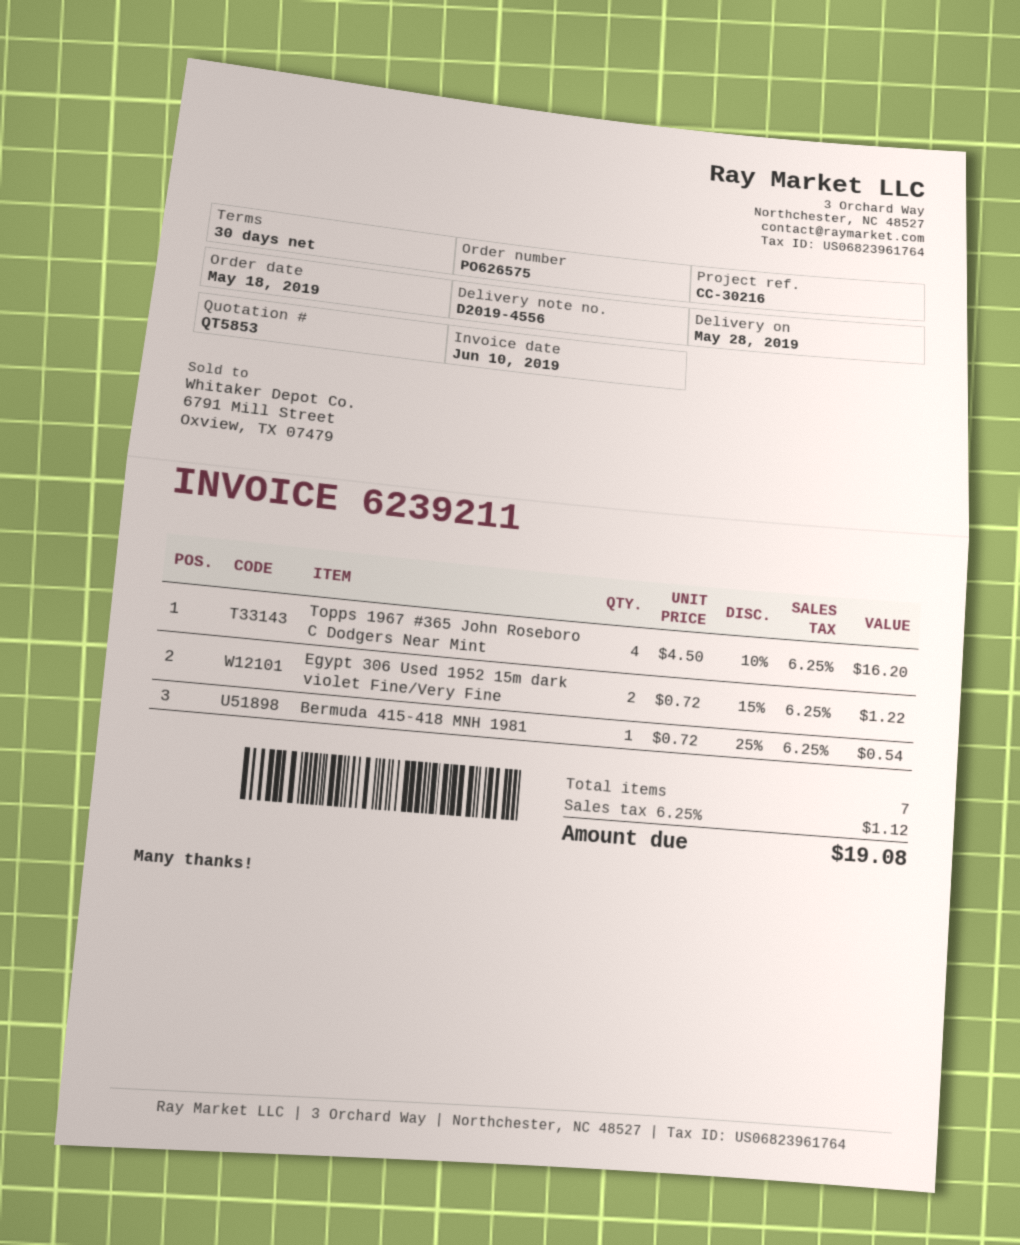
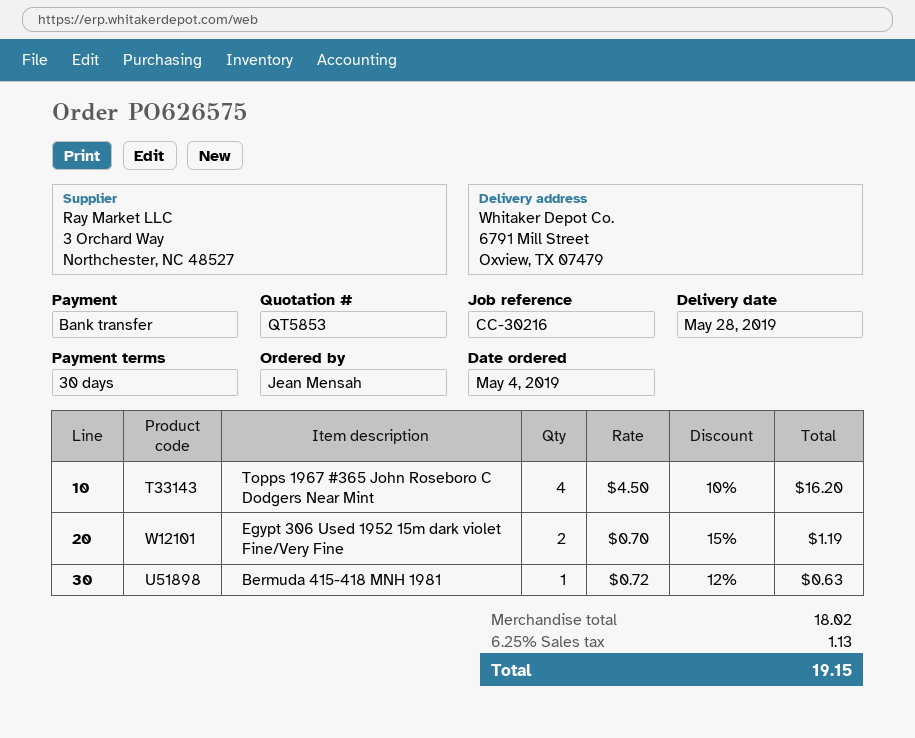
order date: 2019-05-18 -> 2019-05-04
Egypt 306 Used 1952 15m dark violet Fine/Very Fine: 2 x 0.72 - 15% = 1.22 -> 2 x 0.70 - 15% = 1.19
Bermuda 415-418 MNH 1981: 1 x 0.72 - 25% = 0.54 -> 1 x 0.72 - 12% = 0.63
tax: 6.25% = 1.12 -> 6.25% = 1.13
total: 19.08 -> 19.15

